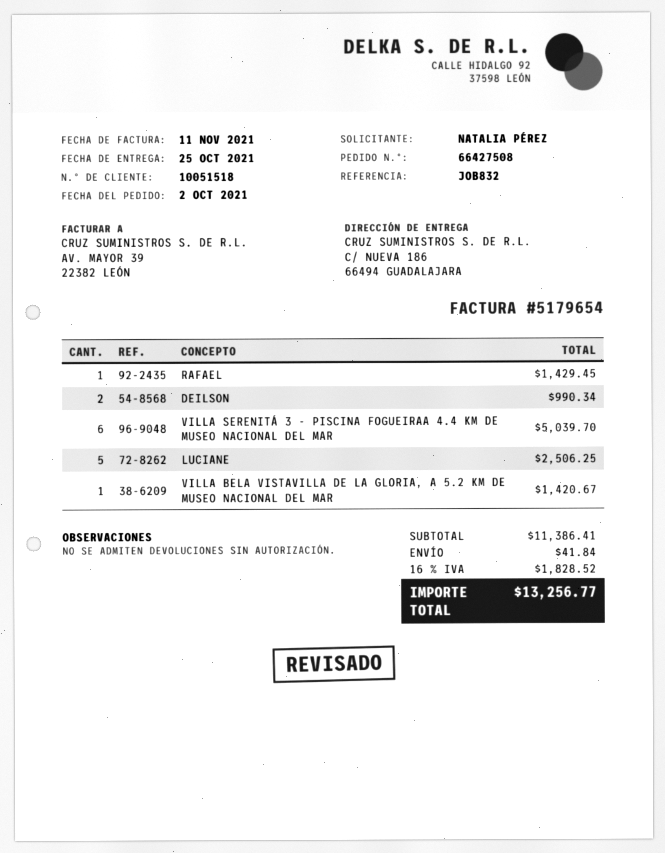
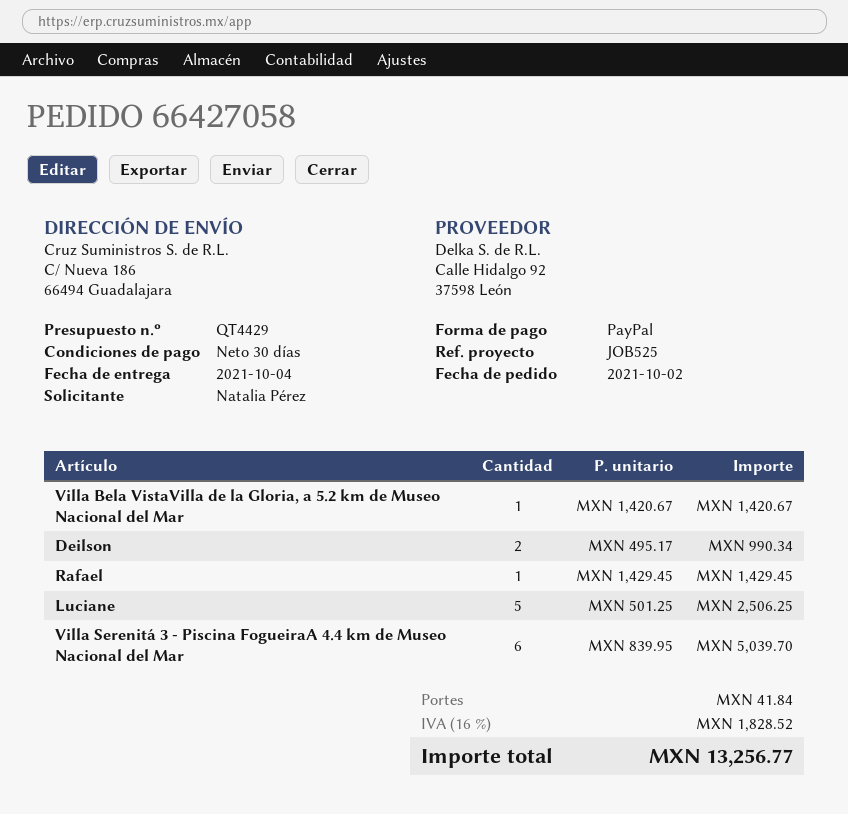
order number: 66427508 -> 66427058
delivery date: 2021-10-25 -> 2021-10-04
reference: JOB832 -> JOB525

